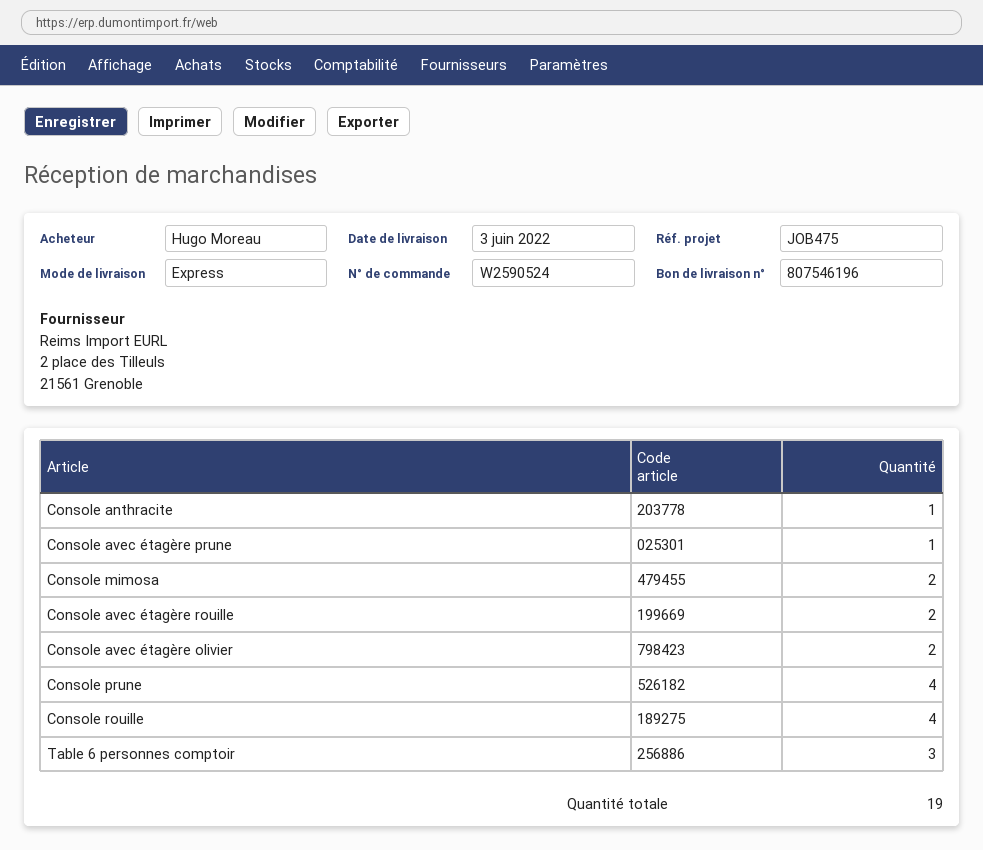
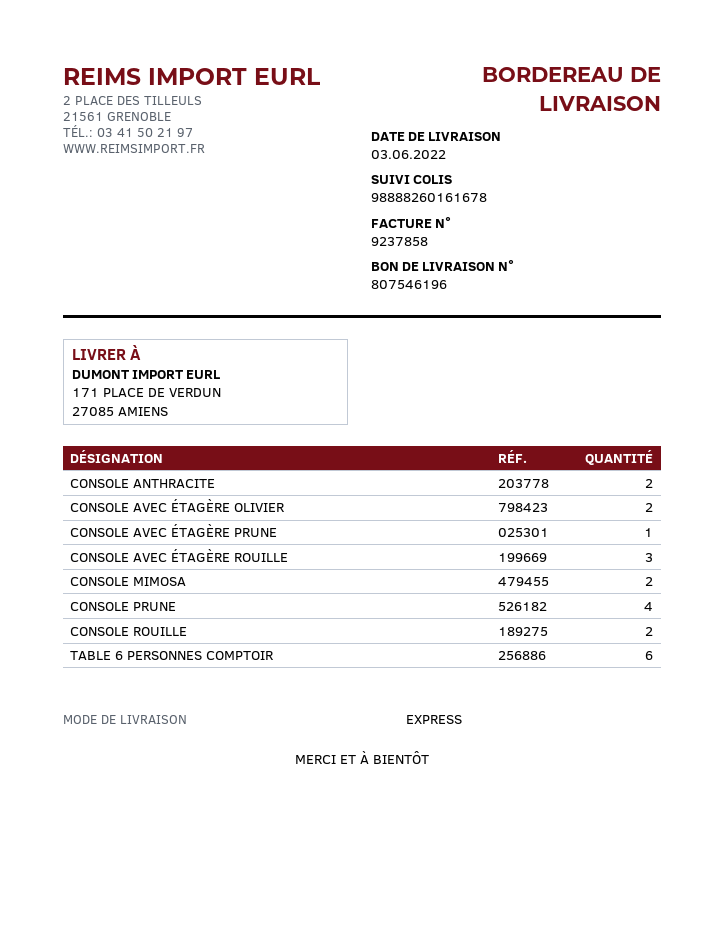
Console anthracite: 1 -> 2
Console avec étagère rouille: 2 -> 3
Console rouille: 4 -> 2
Table 6 personnes comptoir: 3 -> 6

